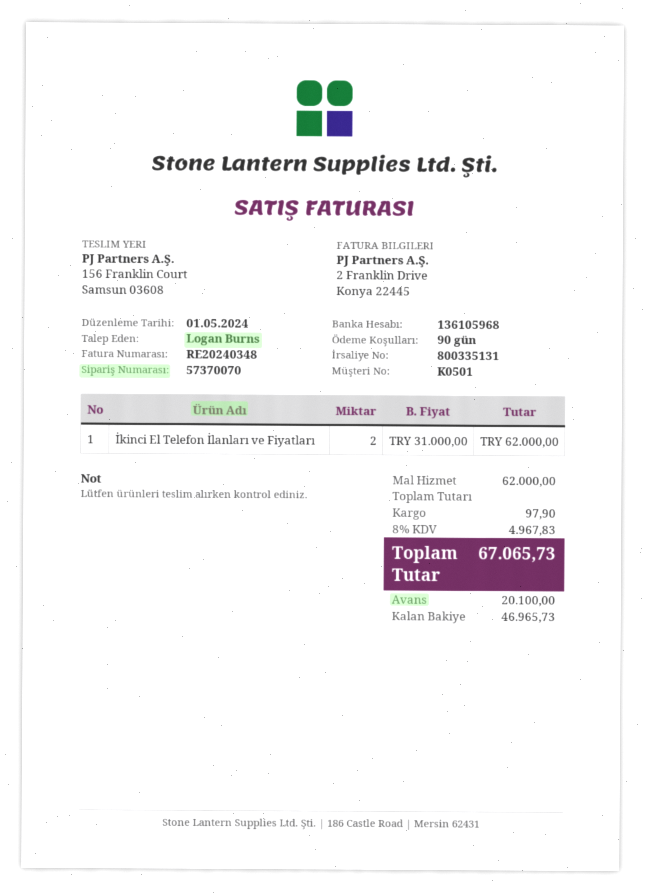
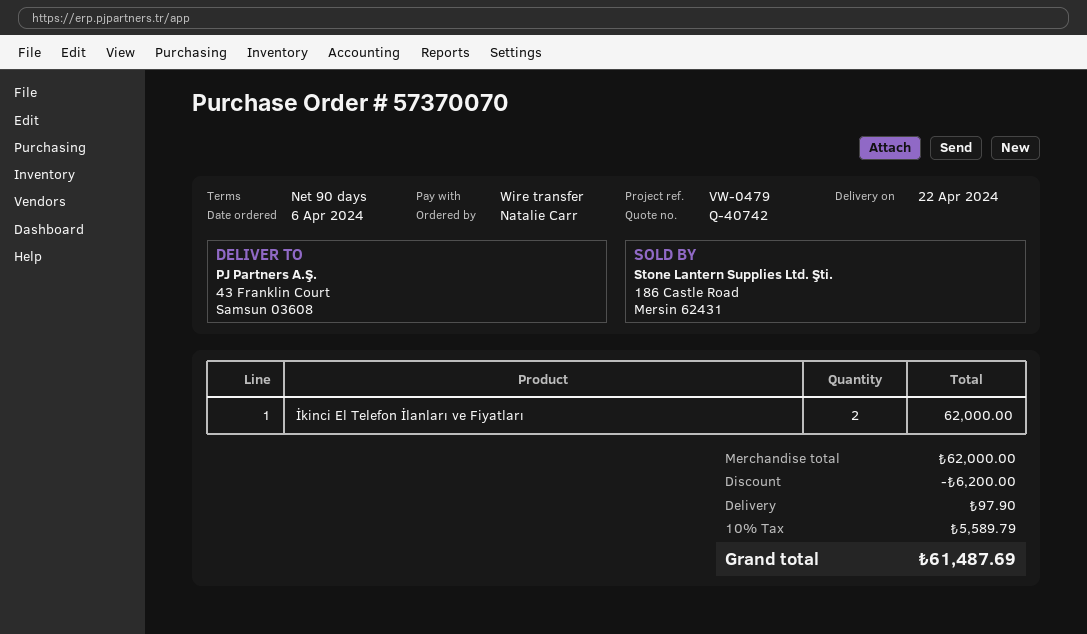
ordered by: Logan Burns -> Natalie Carr
ship to: 156 Franklin Court, Samsun 03608 -> 43 Franklin Court, Samsun 03608
discount: none -> 6200.00
tax: 8% = 4967.83 -> 10% = 5589.79
total: 67065.73 -> 61487.69

